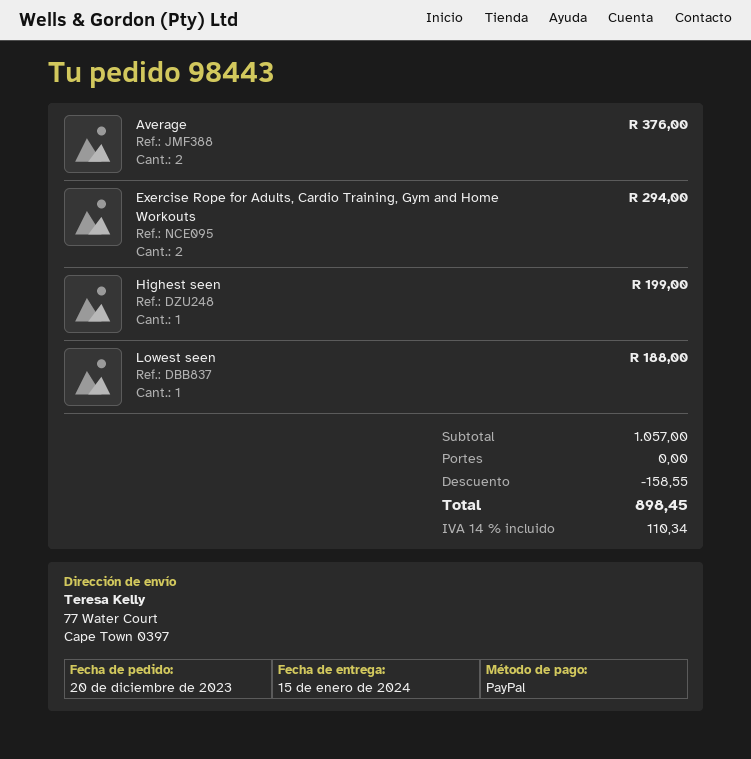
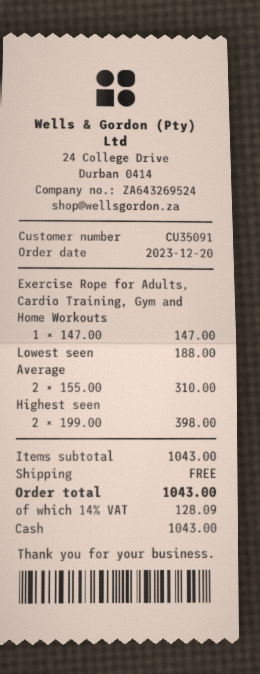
payment method: PayPal -> cash
Average: 2 for 376.00 -> 2 for 310.00
Exercise Rope for Adults, Cardio Training, Gym and Home Workouts: 2 for 294.00 -> 1 for 147.00
Highest seen: 1 for 199.00 -> 2 for 398.00
subtotal: 1057.00 -> 1043.00
discount: 158.55 -> none
tax: 14% = 110.34 -> 14% = 128.09
total: 898.45 -> 1043.00

